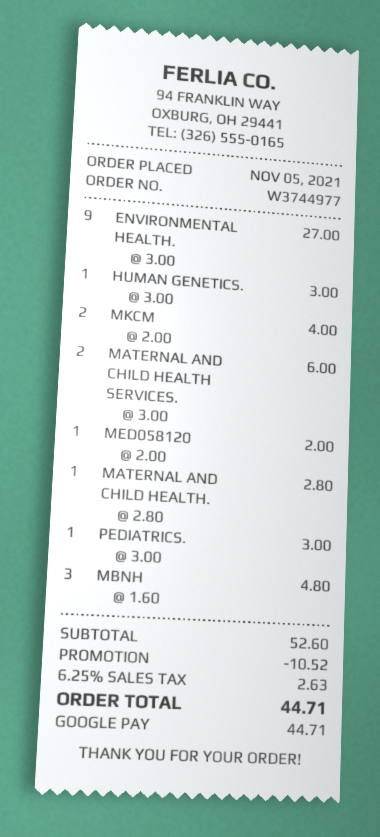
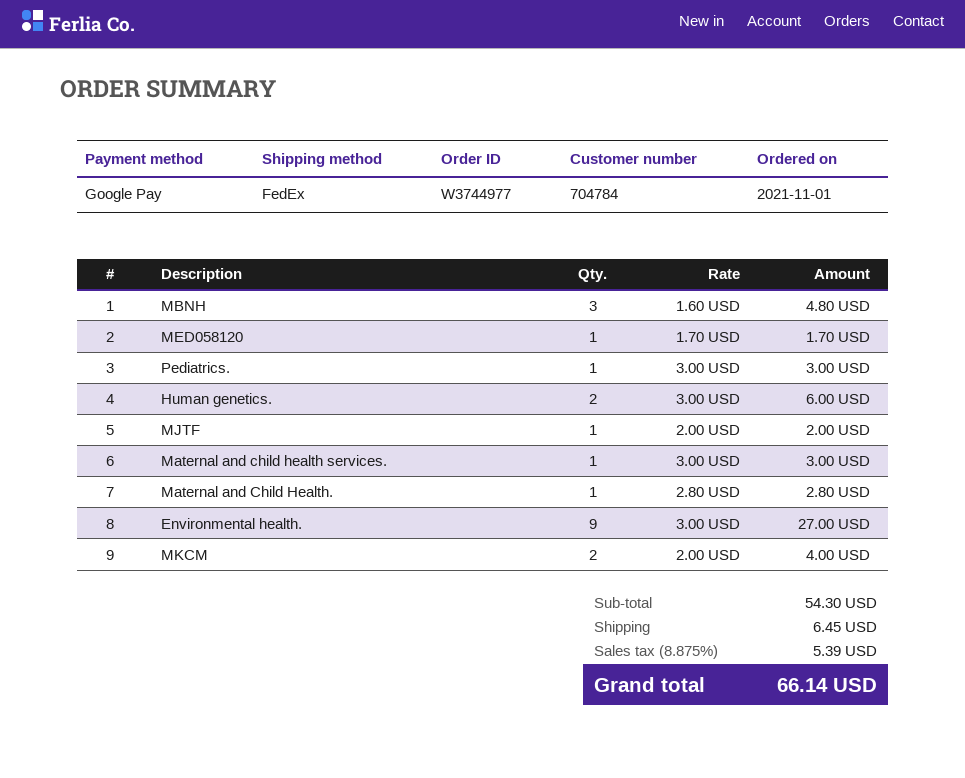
order date: 2021-11-05 -> 2021-11-01
HUMAN GENETICS.: 1 x 3.00 = 3.00 -> 2 x 3.00 = 6.00
MATERNAL AND CHILD HEALTH SERVICES.: 2 x 3.00 = 6.00 -> 1 x 3.00 = 3.00
MED058120: 1 x 2.00 = 2.00 -> 1 x 1.70 = 1.70
MJTF: none -> 1 x 2.00 = 2.00
subtotal: 52.60 -> 54.30
discount: 10.52 -> none
shipping: none -> 6.45
tax: 6.25% = 2.63 -> 8.875% = 5.39
total: 44.71 -> 66.14

